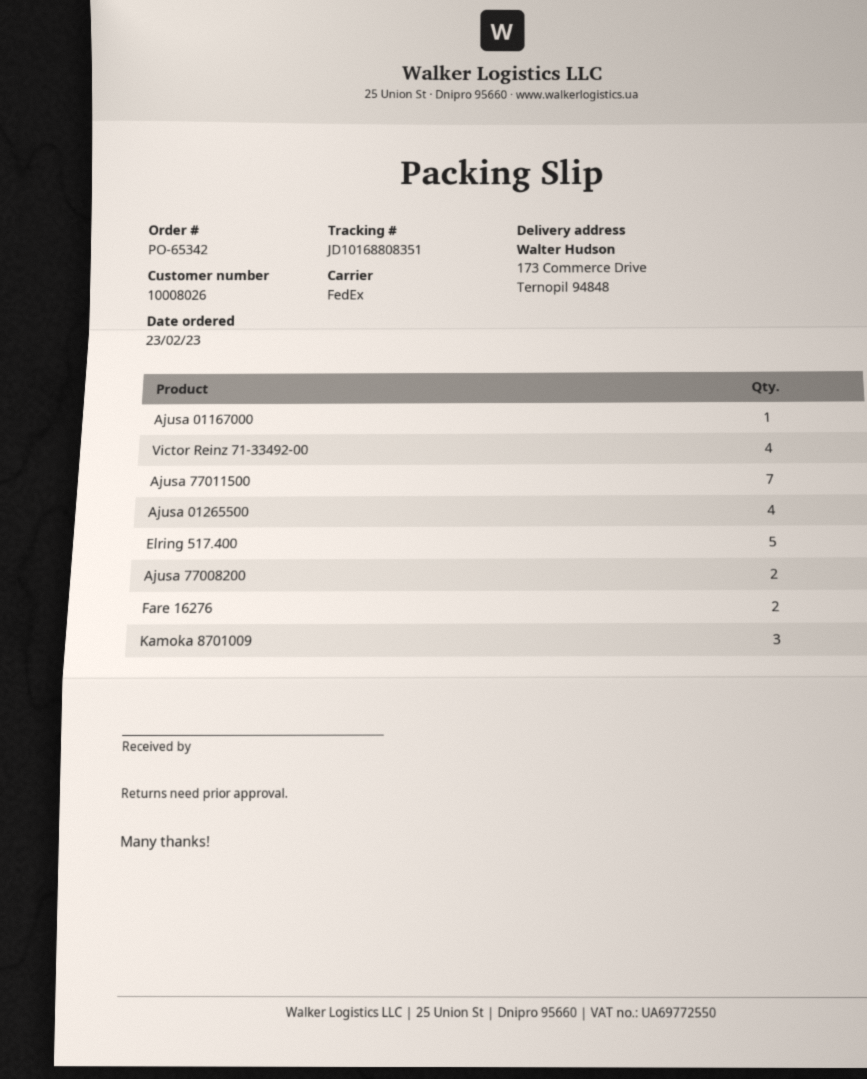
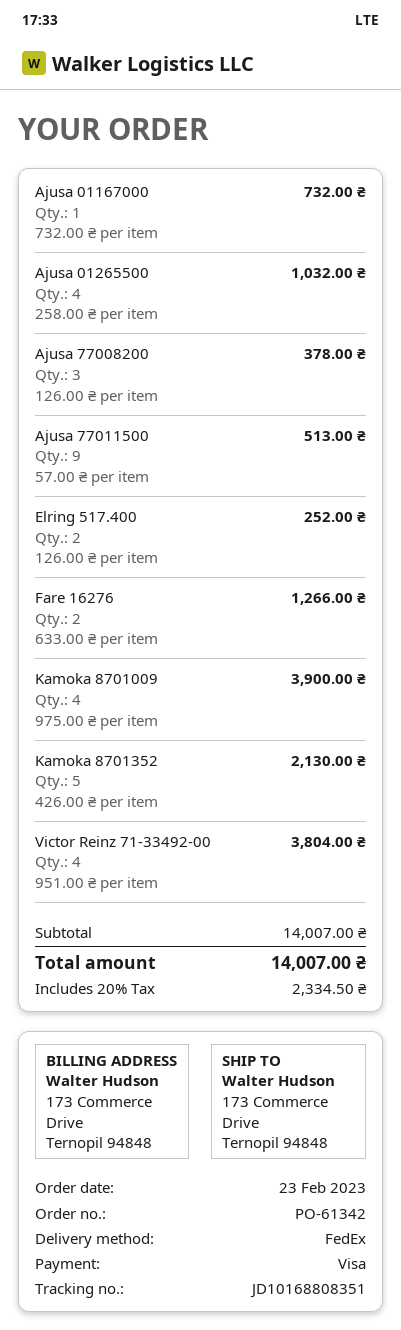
order number: PO-65342 -> PO-61342
Ajusa 77011500: 7 -> 9
Elring 517.400: 5 -> 2
Ajusa 77008200: 2 -> 3
Kamoka 8701009: 3 -> 4
Kamoka 8701352: none -> 5

